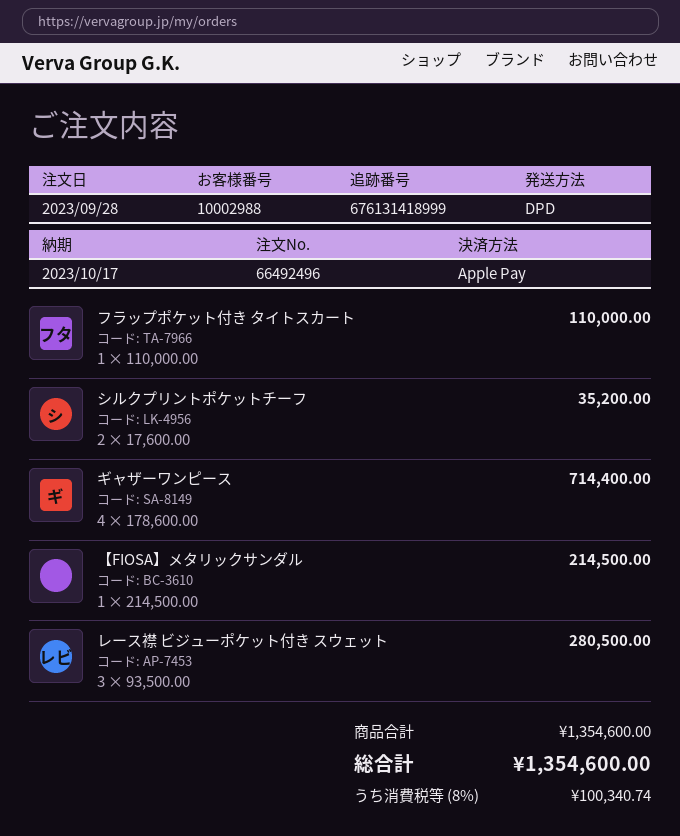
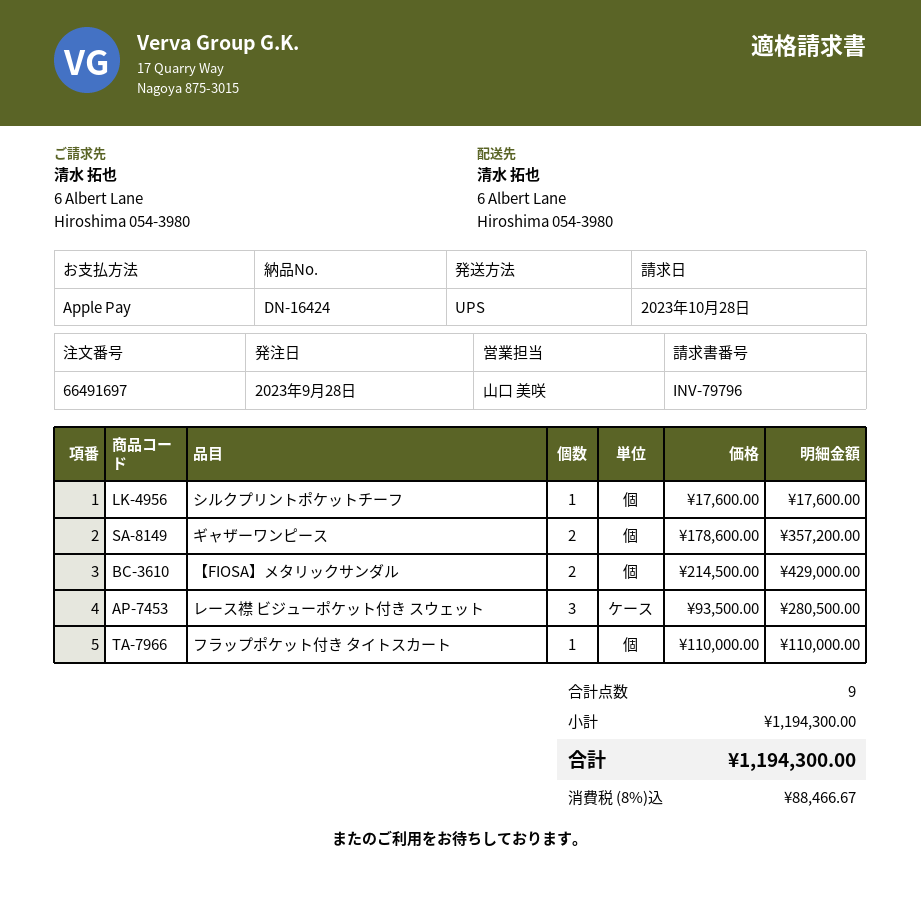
order number: 66492496 -> 66491697
shipping method: DPD -> UPS
シルクプリントポケットチーフ: 2 x 17600.00 = 35200.00 -> 1 x 17600.00 = 17600.00
ギャザーワンピース: 4 x 178600.00 = 714400.00 -> 2 x 178600.00 = 357200.00
【FIOSA】メタリックサンダル: 1 x 214500.00 = 214500.00 -> 2 x 214500.00 = 429000.00
subtotal: 1354600.00 -> 1194300.00
tax: 8% = 100340.74 -> 8% = 88466.67
total: 1354600.00 -> 1194300.00

